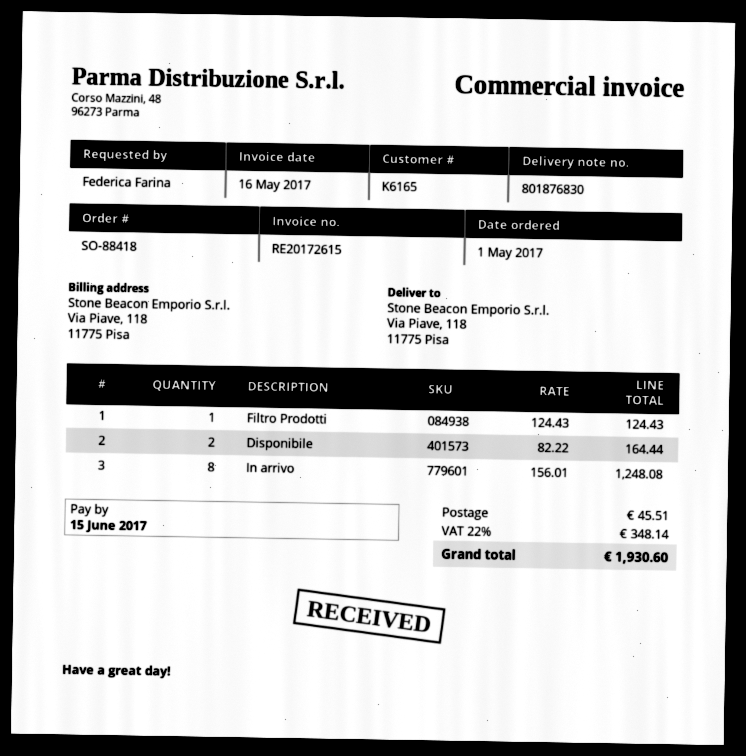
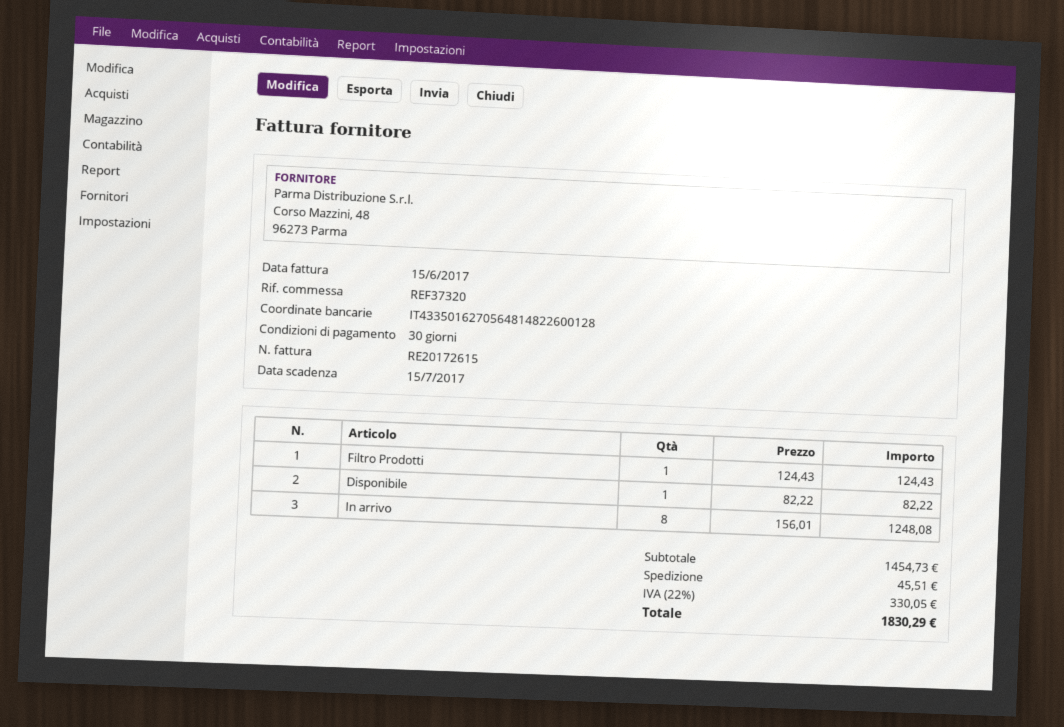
invoice date: 2017-05-16 -> 2017-06-15
due date: 2017-06-15 -> 2017-07-15
Disponibile: 2 x 82.22 = 164.44 -> 1 x 82.22 = 82.22
tax: 22% = 348.14 -> 22% = 330.05
total: 1930.60 -> 1830.29

